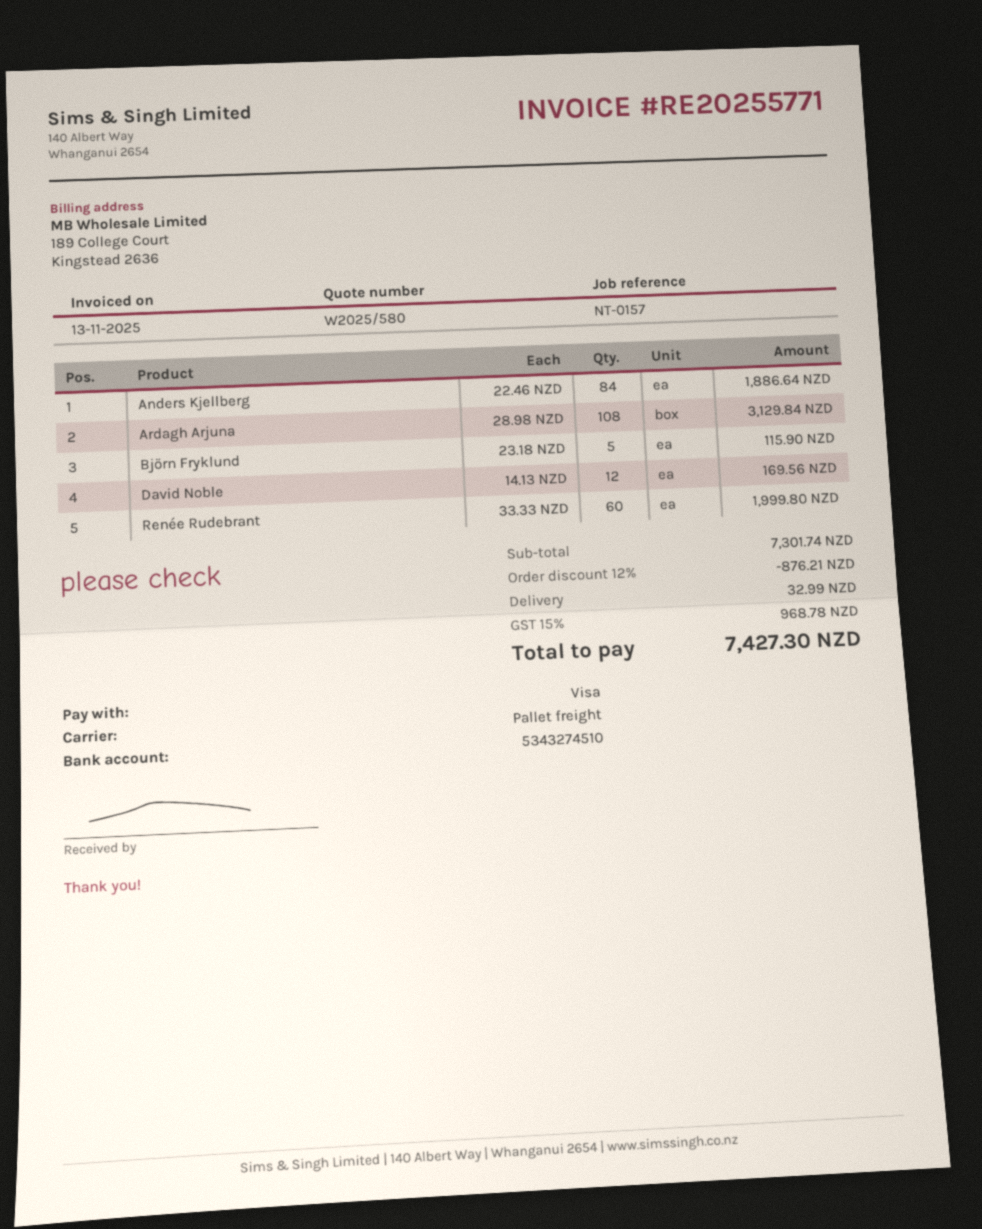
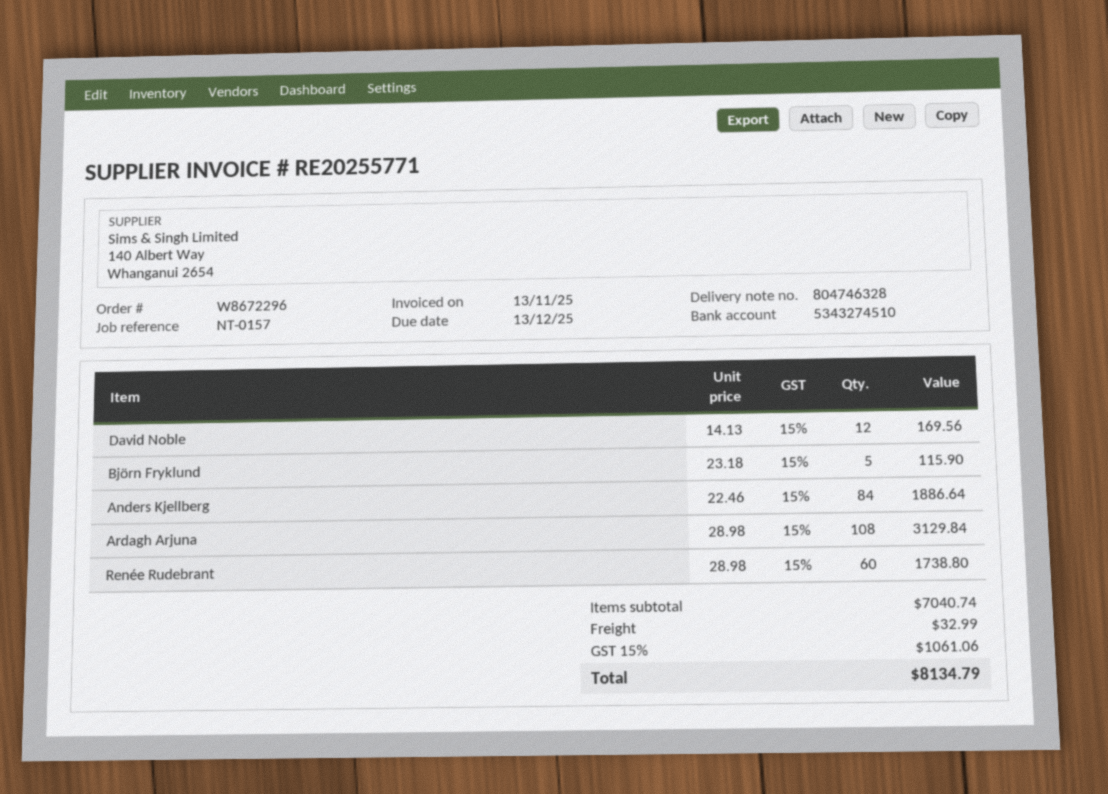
Renée Rudebrant: 60 x 33.33 = 1999.80 -> 60 x 28.98 = 1738.80
subtotal: 7301.74 -> 7040.74
discount: 12% = 876.21 -> none
tax: 15% = 968.78 -> 15% = 1061.06
total: 7427.30 -> 8134.79

